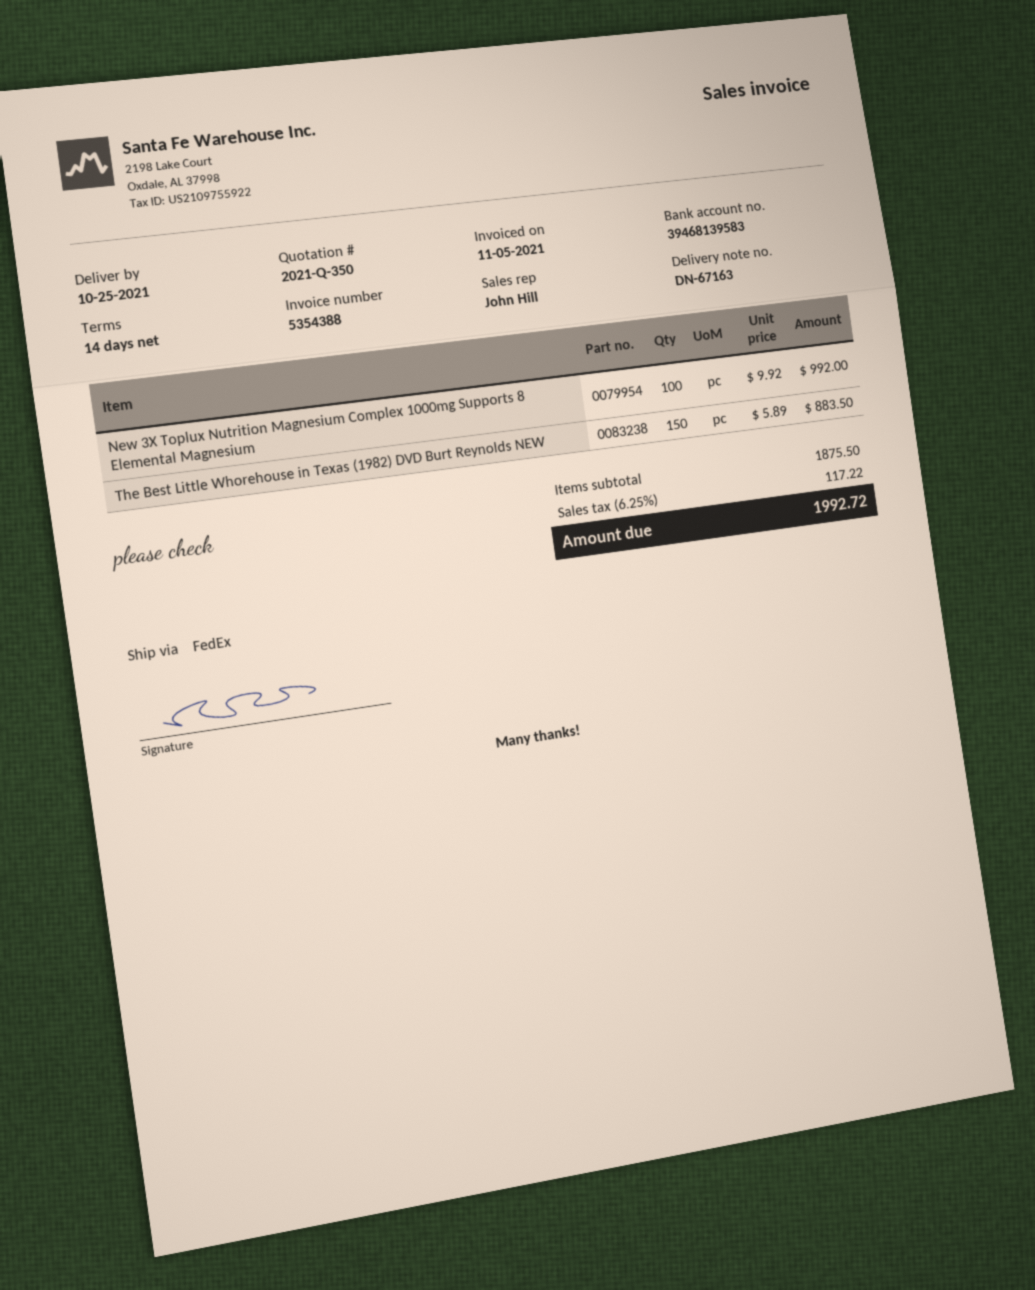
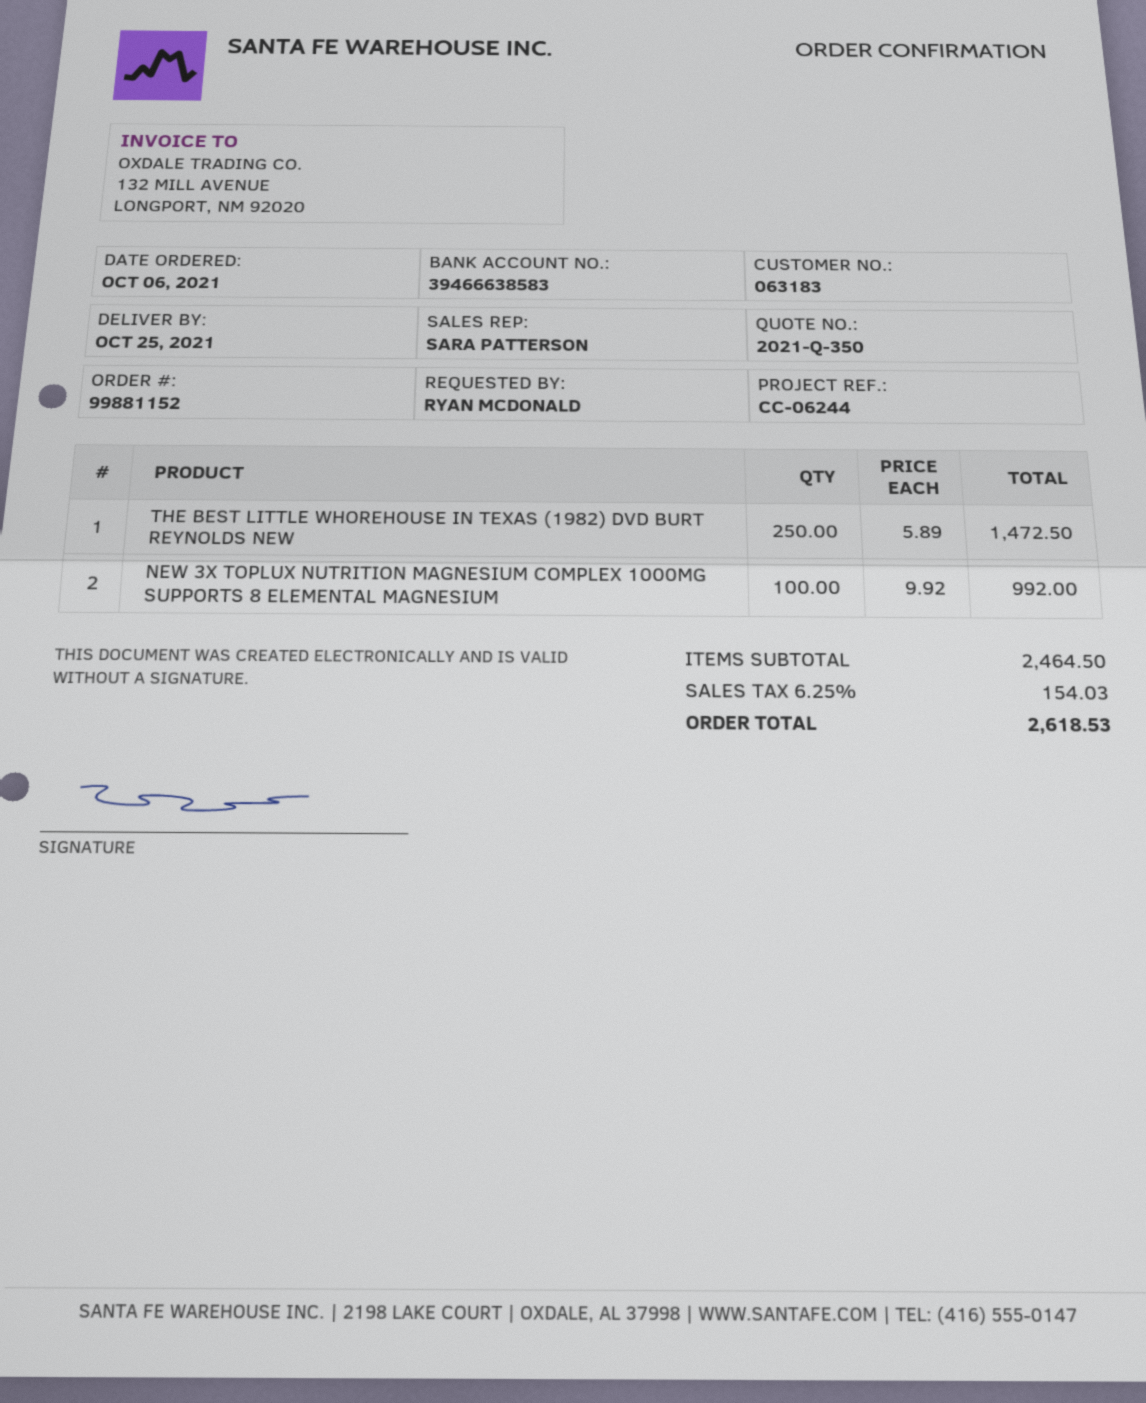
sales rep: John Hill -> SARA PATTERSON
bank account: 39468139583 -> 39466638583
The Best Little Whorehouse in Texas (1982) DVD Burt Reynolds NEW: 150 x 5.89 = 883.50 -> 250 x 5.89 = 1472.50
subtotal: 1875.50 -> 2464.50
tax: 6.25% = 117.22 -> 6.25% = 154.03
total: 1992.72 -> 2618.53

